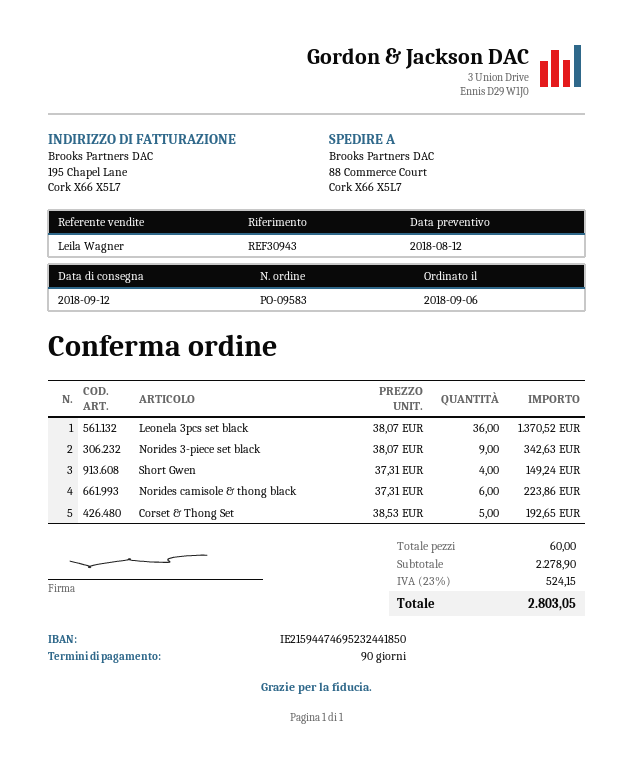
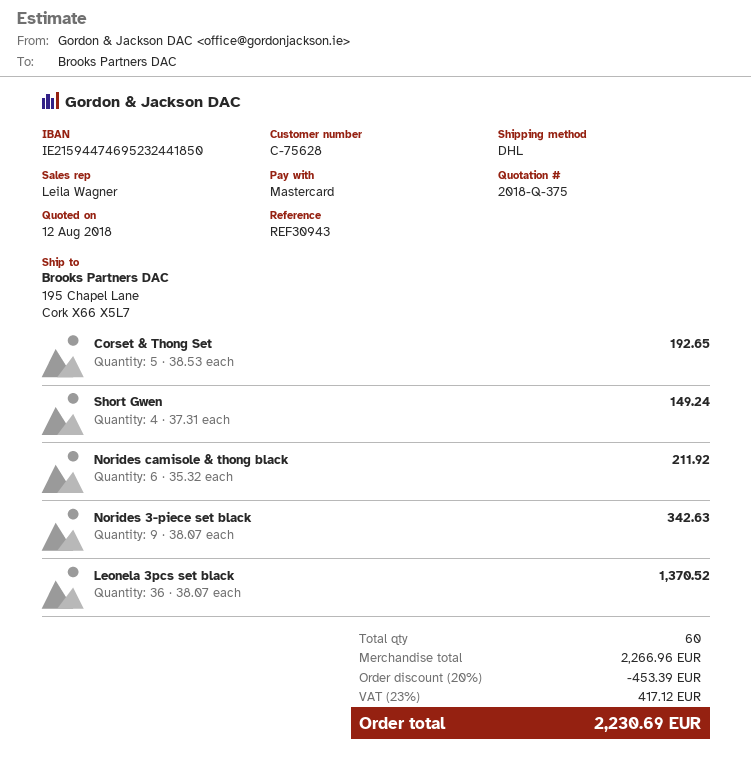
ship to: 88 Commerce Court, Cork X66 X5L7 -> 195 Chapel Lane, Cork X66 X5L7
Norides camisole & thong black: 6 x 37.31 = 223.86 -> 6 x 35.32 = 211.92
subtotal: 2278.90 -> 2266.96
discount: none -> 20% = 453.39
tax: 23% = 524.15 -> 23% = 417.12
total: 2803.05 -> 2230.69

